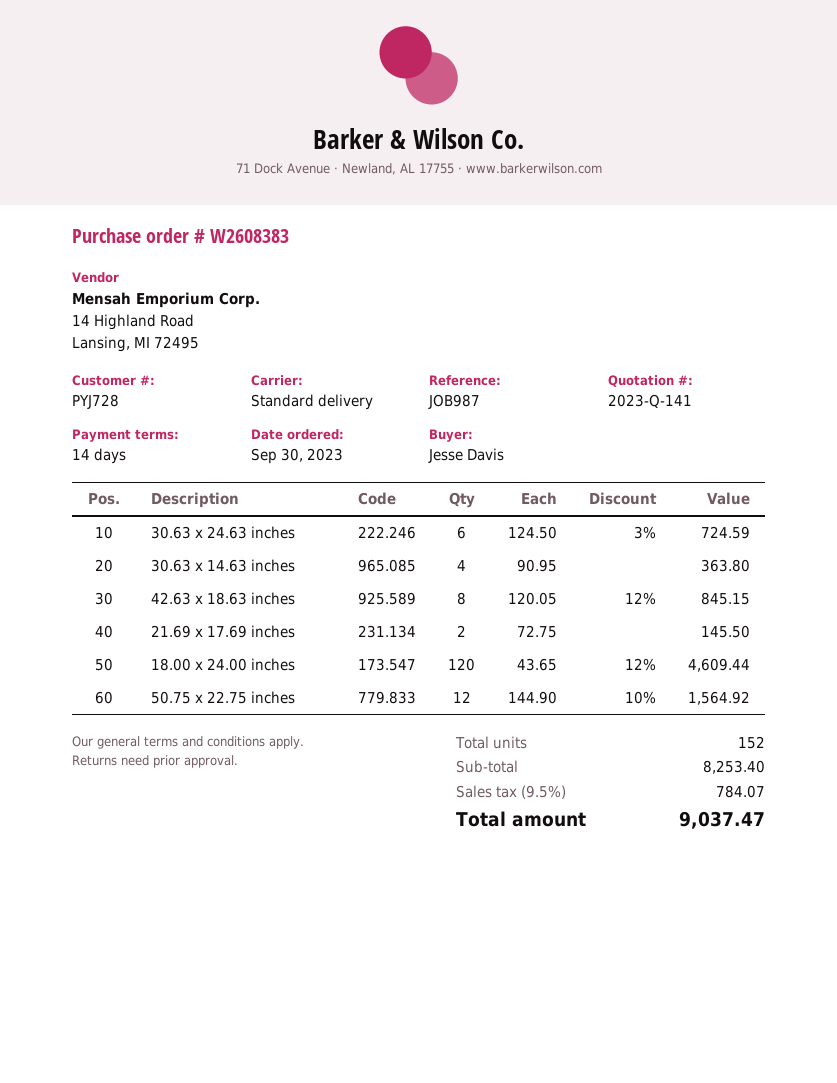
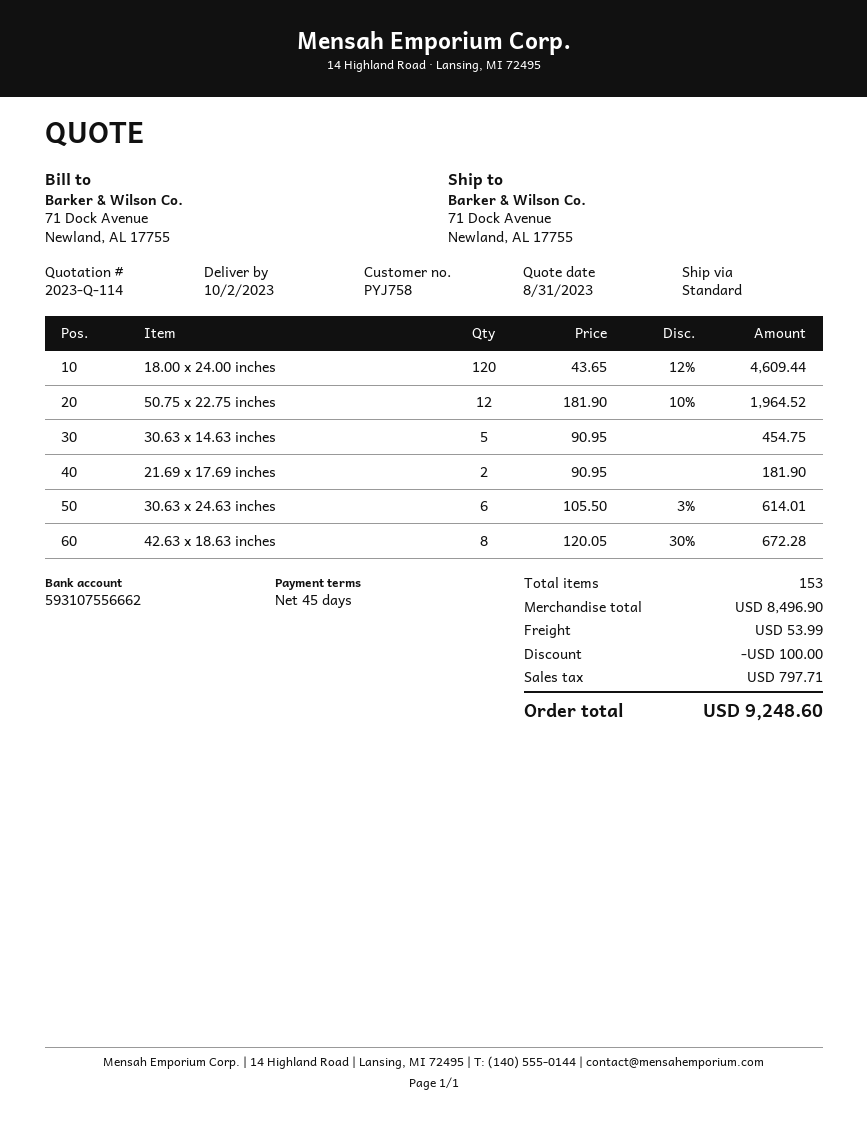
quote number: 2023-Q-141 -> 2023-Q-114
payment terms: 14 days -> 45 days
customer number: PYJ728 -> PYJ758
30.63 x 24.63 inches: 6 x 124.50 - 3% = 724.59 -> 6 x 105.50 - 3% = 614.01
30.63 x 14.63 inches: 4 x 90.95 = 363.80 -> 5 x 90.95 = 454.75
42.63 x 18.63 inches: 8 x 120.05 - 12% = 845.15 -> 8 x 120.05 - 30% = 672.28
21.69 x 17.69 inches: 2 x 72.75 = 145.50 -> 2 x 90.95 = 181.90
50.75 x 22.75 inches: 12 x 144.90 - 10% = 1564.92 -> 12 x 181.90 - 10% = 1964.52
total quantity: 152 -> 153
subtotal: 8253.40 -> 8496.90
discount: none -> 100.00
shipping: none -> 53.99
tax: 784.07 -> 797.71
total: 9037.47 -> 9248.60

